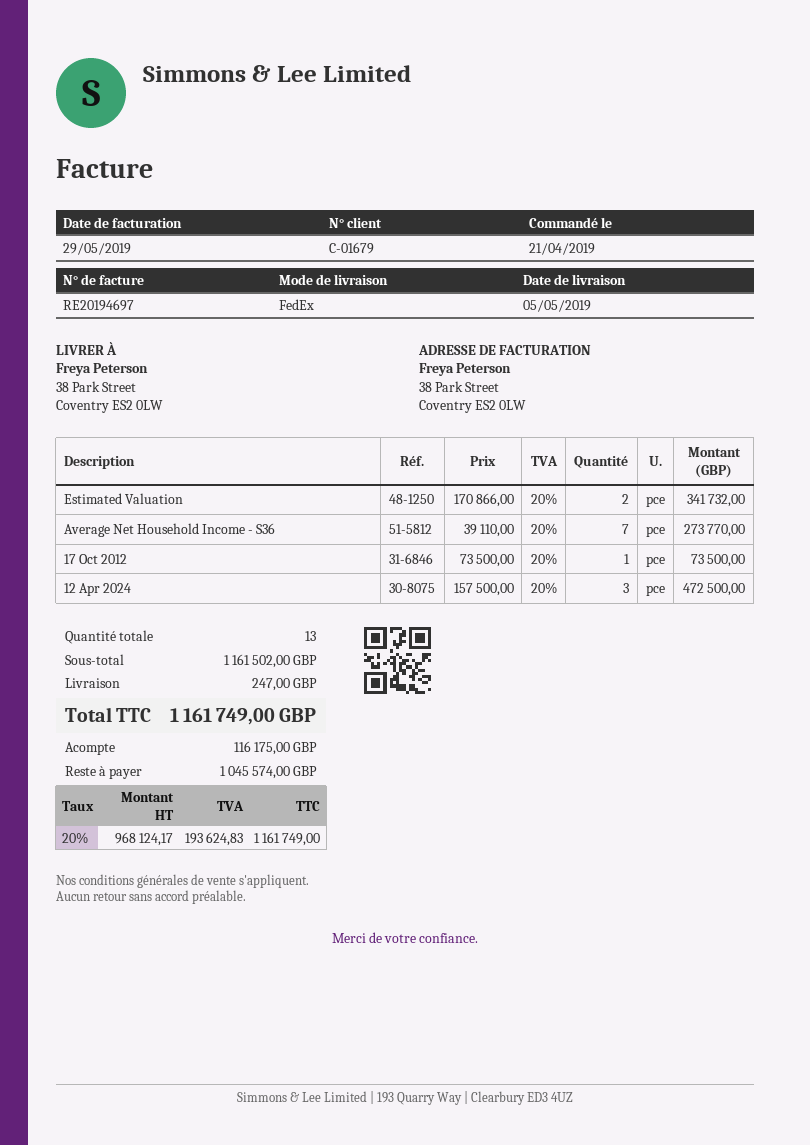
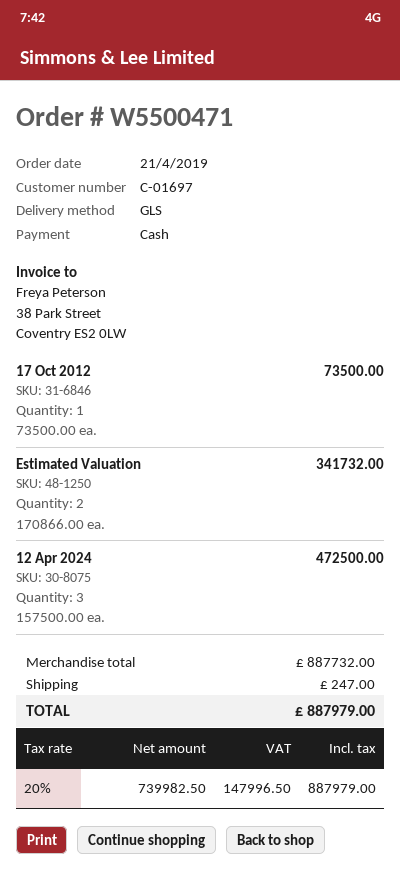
customer number: C-01679 -> C-01697
shipping method: FedEx -> GLS
Average Net Household Income - S36: 7 x 39110.00 = 273770.00 -> none
subtotal: 1161502.00 -> 887732.00
net: 968124.17 -> 739982.50
tax: 20% = 193624.83 -> 20% = 147996.50
total: 1161749.00 -> 887979.00

